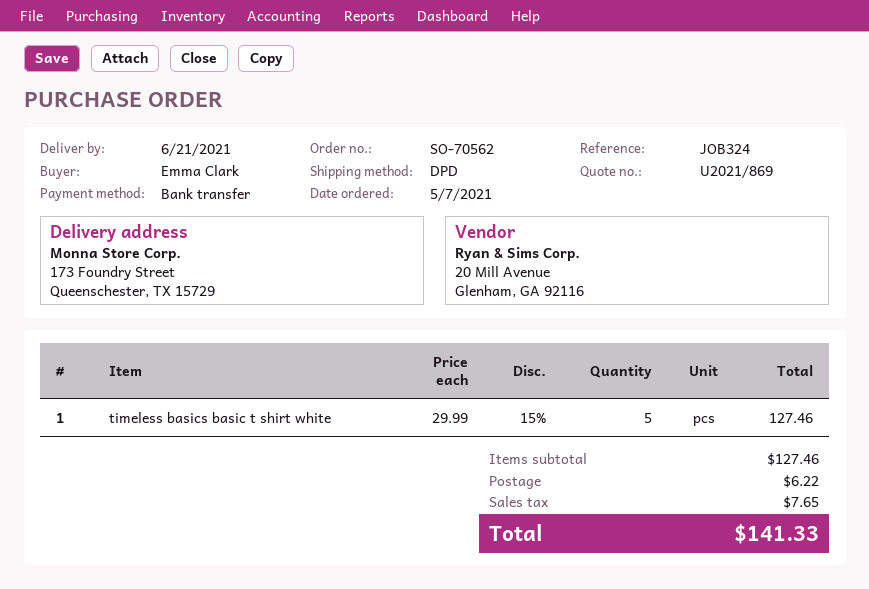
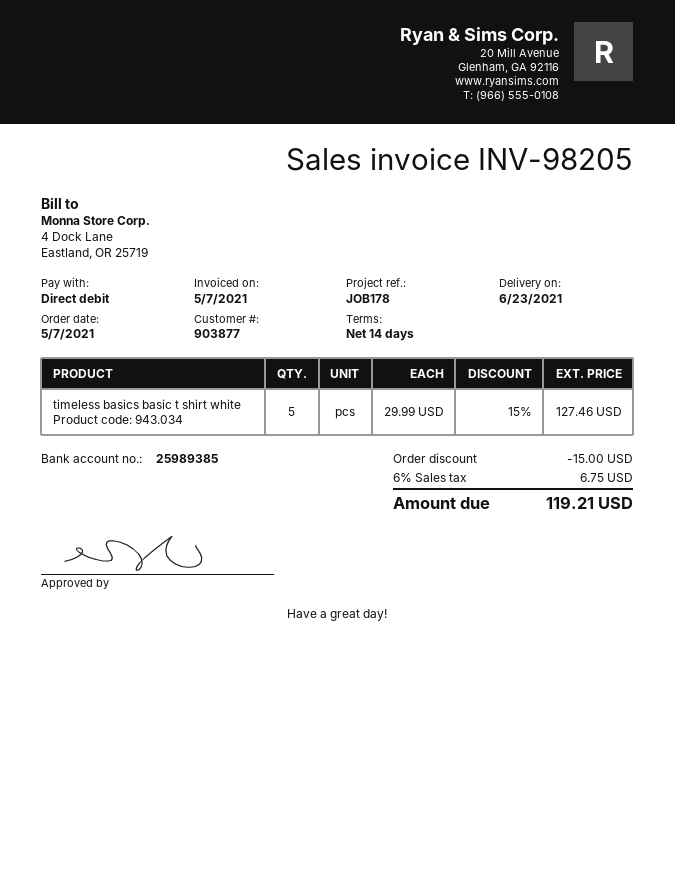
delivery date: 2021-06-21 -> 2021-06-23
reference: JOB324 -> JOB178
payment method: bank transfer -> direct debit
discount: none -> 15.00
shipping: 6.22 -> none
tax: 7.65 -> 6.75
total: 141.33 -> 119.21

